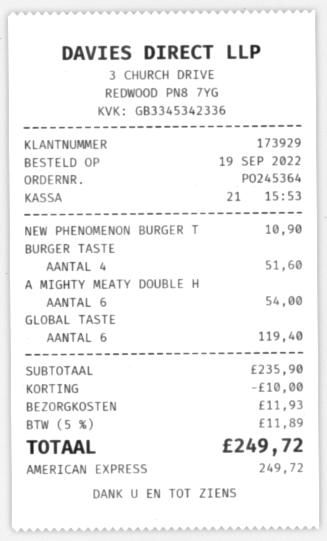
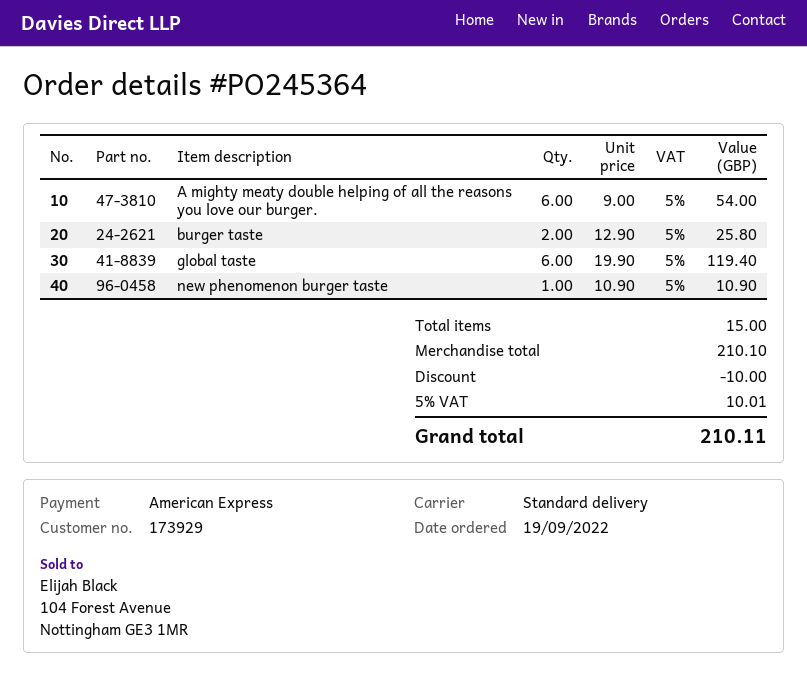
BURGER TASTE: 4 for 51.60 -> 2 for 25.80
subtotal: 235.90 -> 210.10
shipping: 11.93 -> none
tax: 5% = 11.89 -> 5% = 10.01
total: 249.72 -> 210.11

